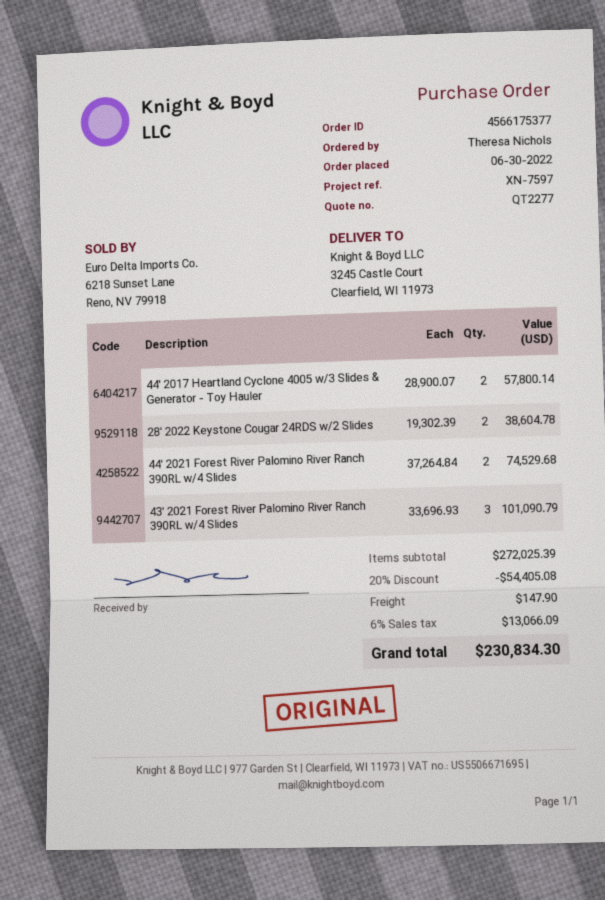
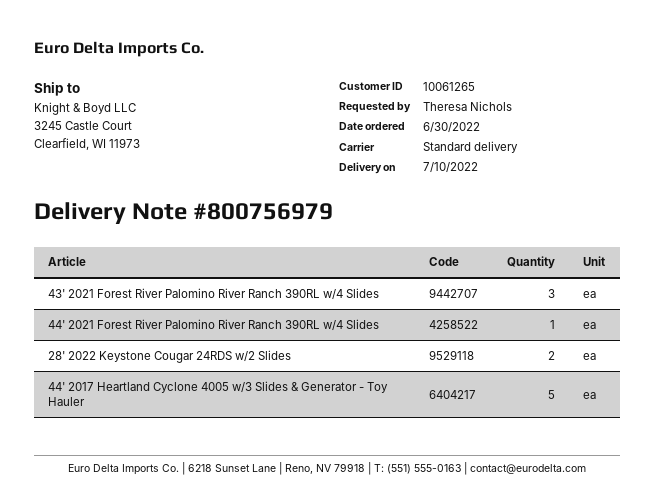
44' 2017 Heartland Cyclone 4005 w/3 Slides & Generator - Toy Hauler: 2 -> 5
44' 2021 Forest River Palomino River Ranch 390RL w/4 Slides: 2 -> 1

